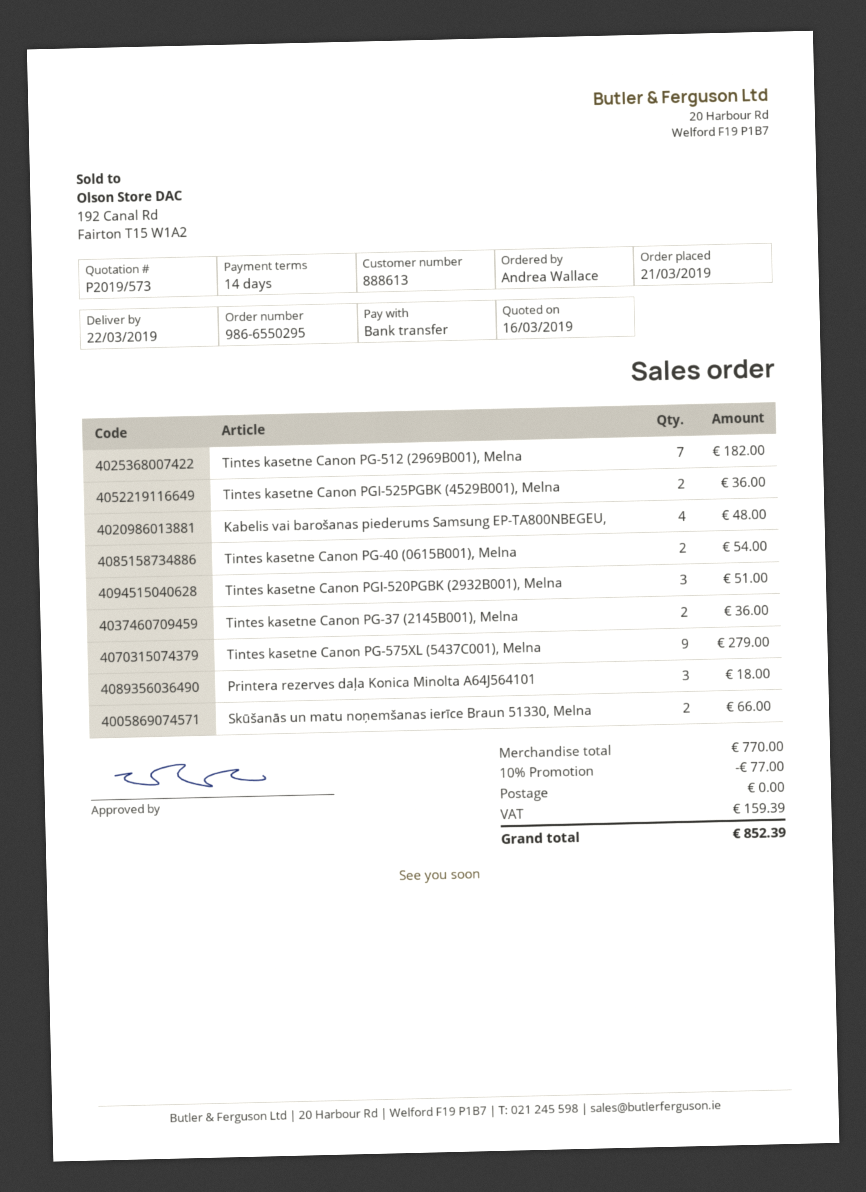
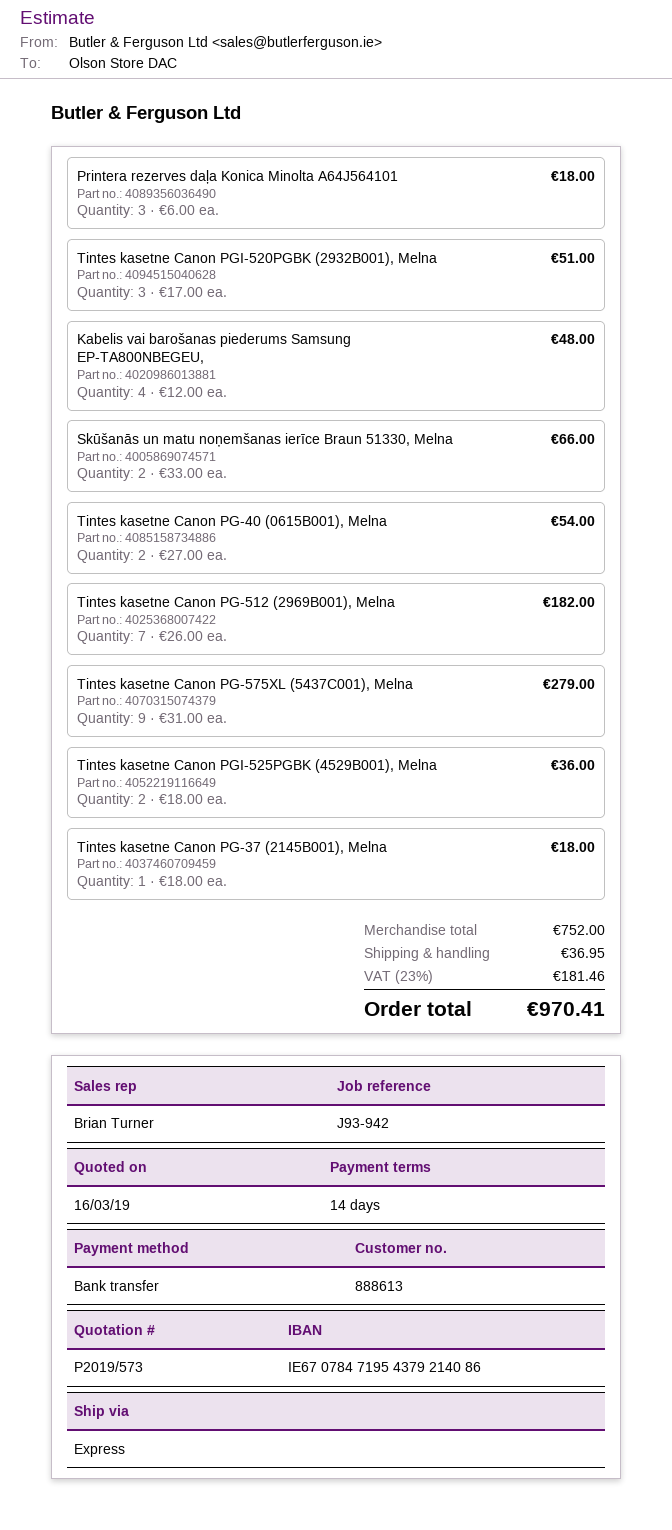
Tintes kasetne Canon PG-37 (2145B001), Melna: 2 for 36.00 -> 1 for 18.00
subtotal: 770.00 -> 752.00
discount: 10% = 77.00 -> none
shipping: 0.00 -> 36.95
tax: 159.39 -> 181.46
total: 852.39 -> 970.41

